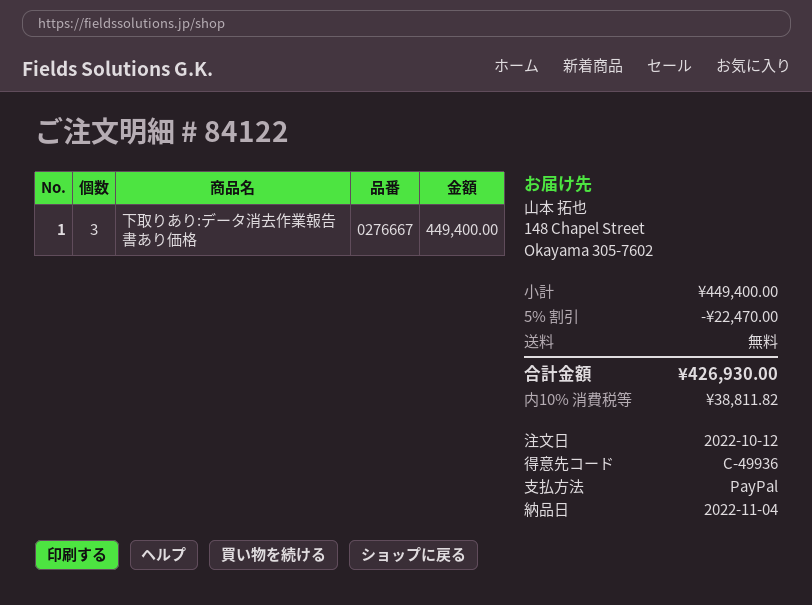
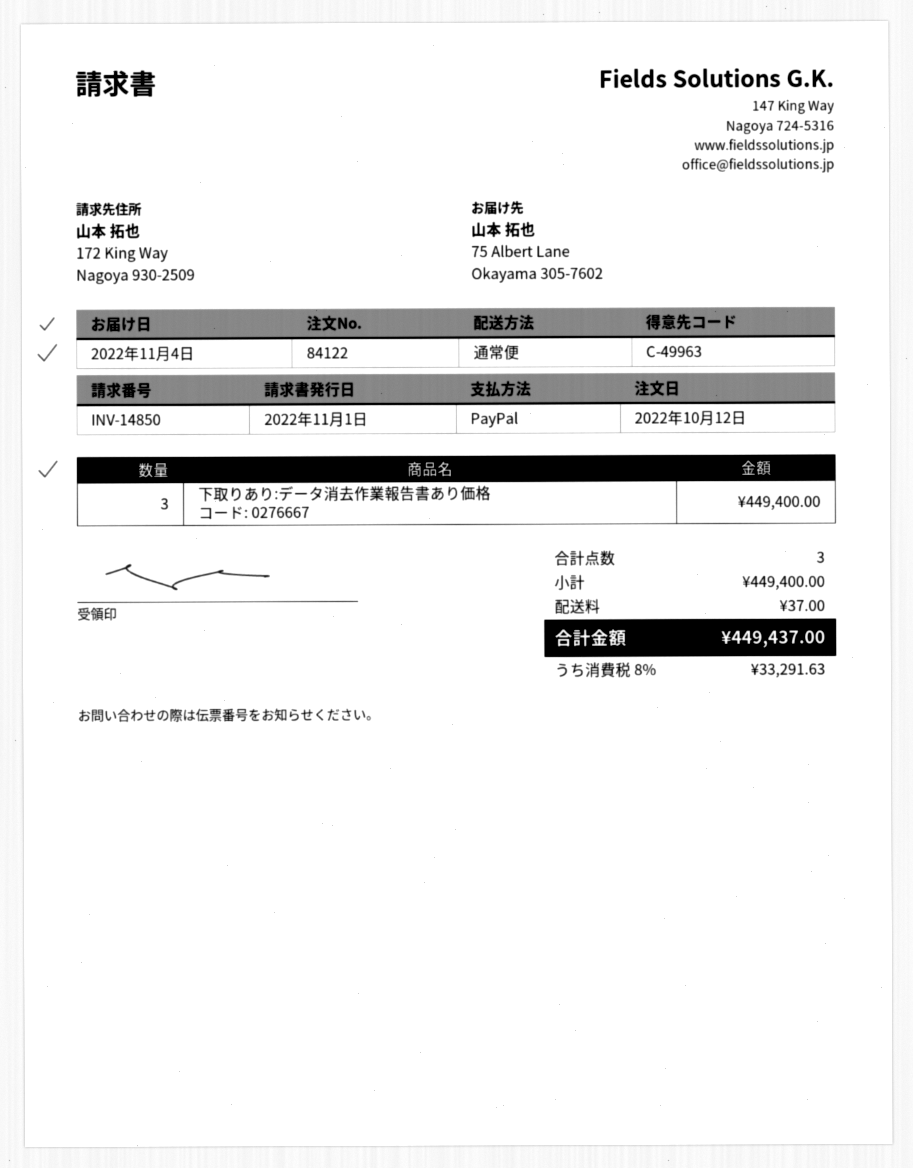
customer number: C-49936 -> C-49963
ship to: 148 Chapel Street, Okayama 305-7602 -> 75 Albert Lane, Okayama 305-7602
discount: 5% = 22470.00 -> none
shipping: 0.00 -> 37.00
tax: 10% = 38811.82 -> 8% = 33291.63
total: 426930.00 -> 449437.00

